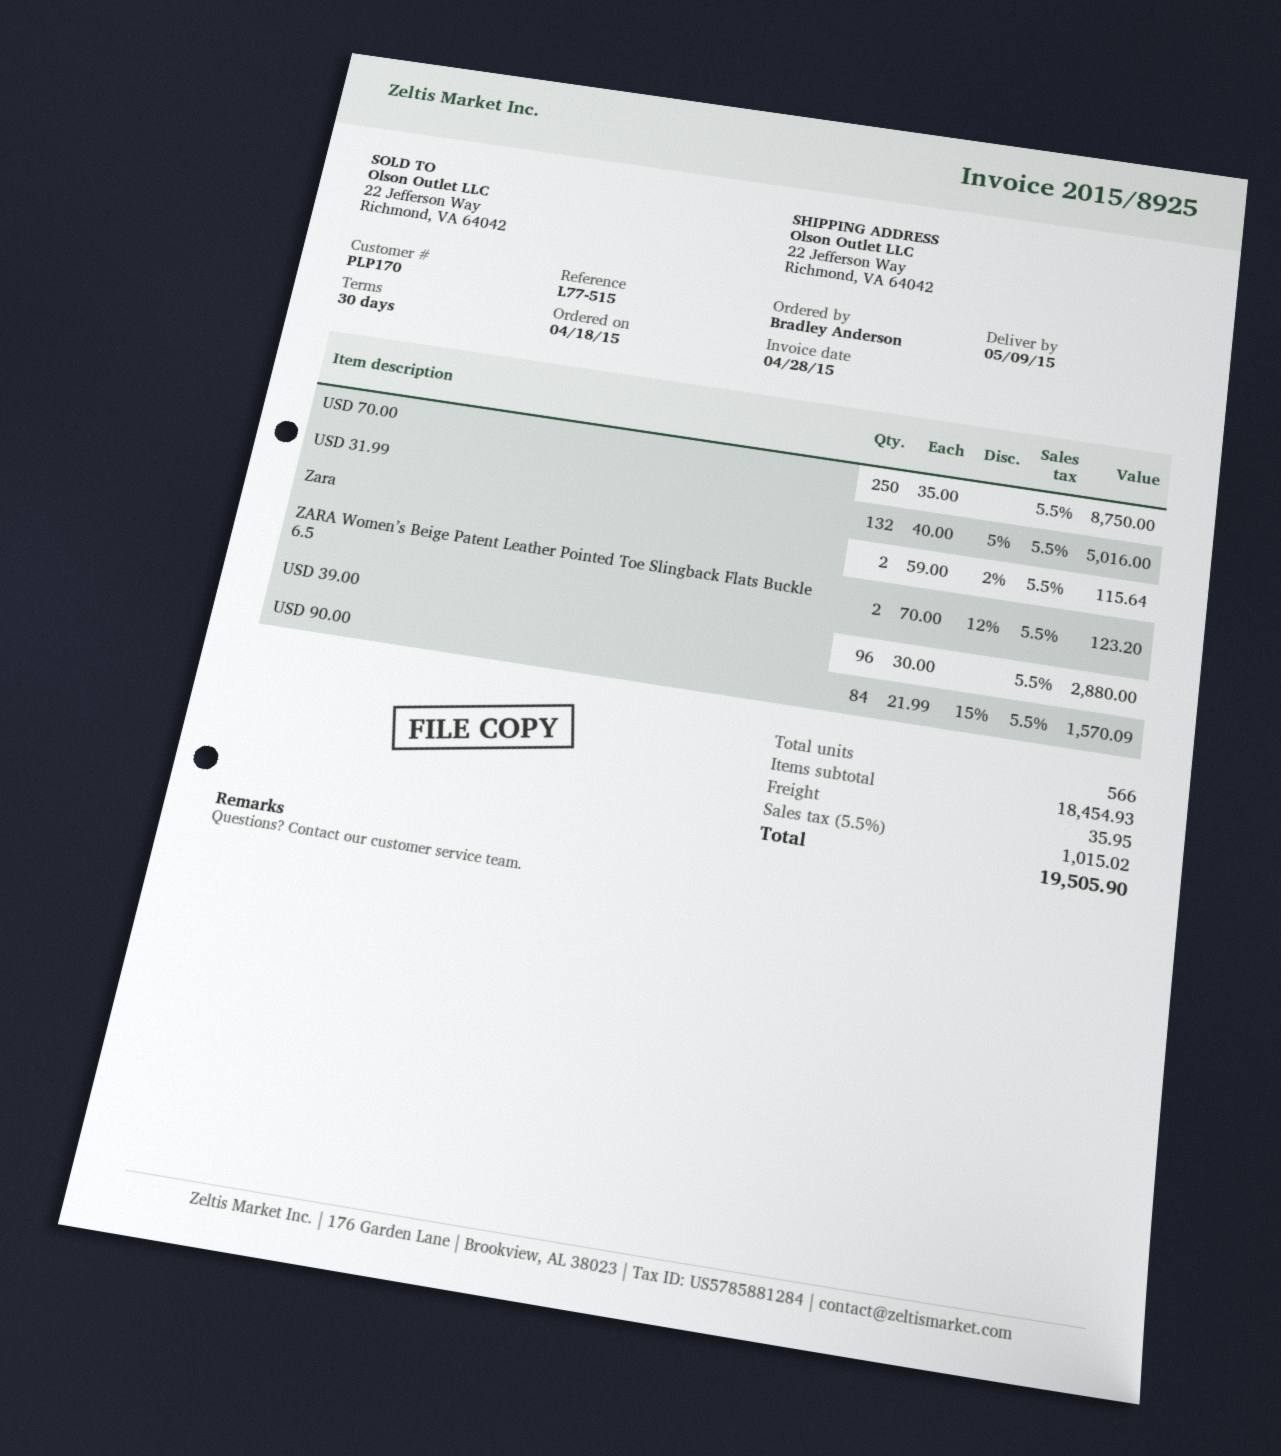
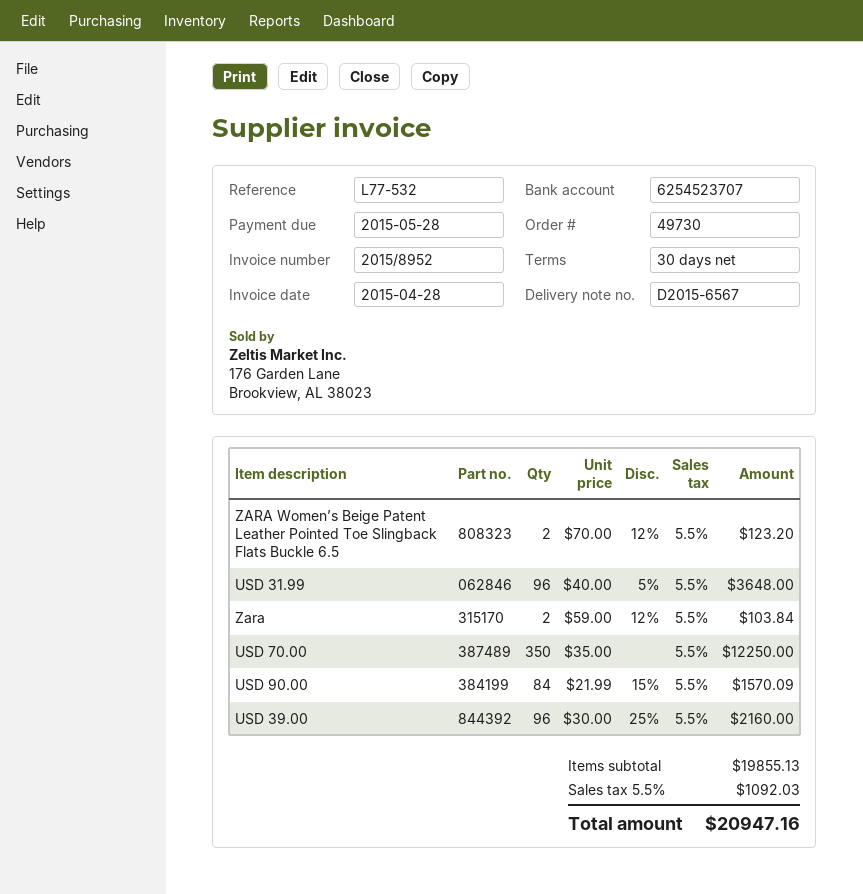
invoice number: 2015/8925 -> 2015/8952
reference: L77-515 -> L77-532
USD 70.00: 250 x 35.00 = 8750.00 -> 350 x 35.00 = 12250.00
USD 31.99: 132 x 40.00 - 5% = 5016.00 -> 96 x 40.00 - 5% = 3648.00
Zara: 2 x 59.00 - 2% = 115.64 -> 2 x 59.00 - 12% = 103.84
USD 39.00: 96 x 30.00 = 2880.00 -> 96 x 30.00 - 25% = 2160.00
subtotal: 18454.93 -> 19855.13
shipping: 35.95 -> none
tax: 5.5% = 1015.02 -> 5.5% = 1092.03
total: 19505.90 -> 20947.16

